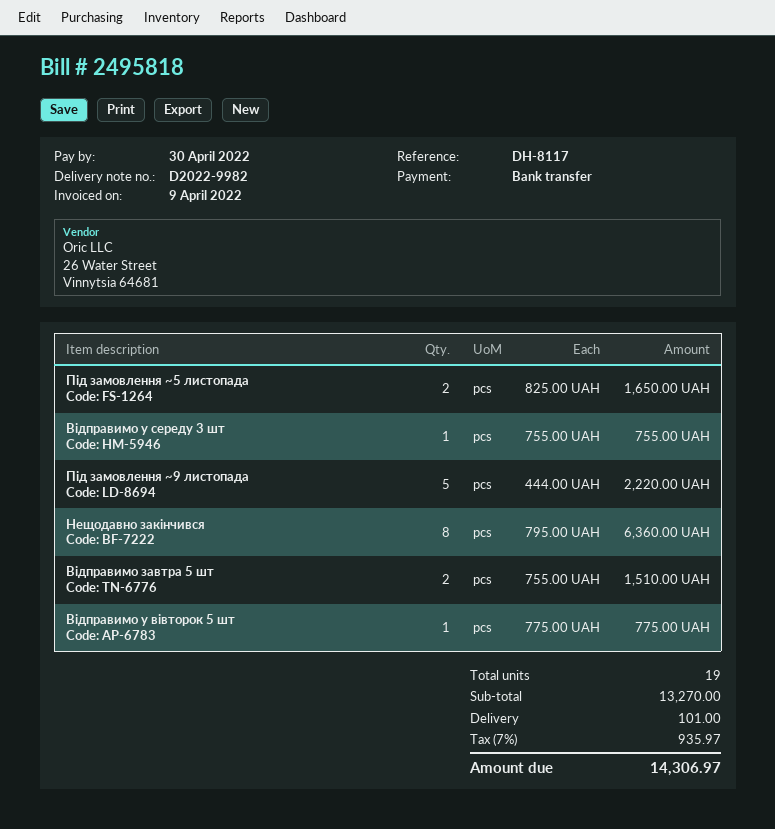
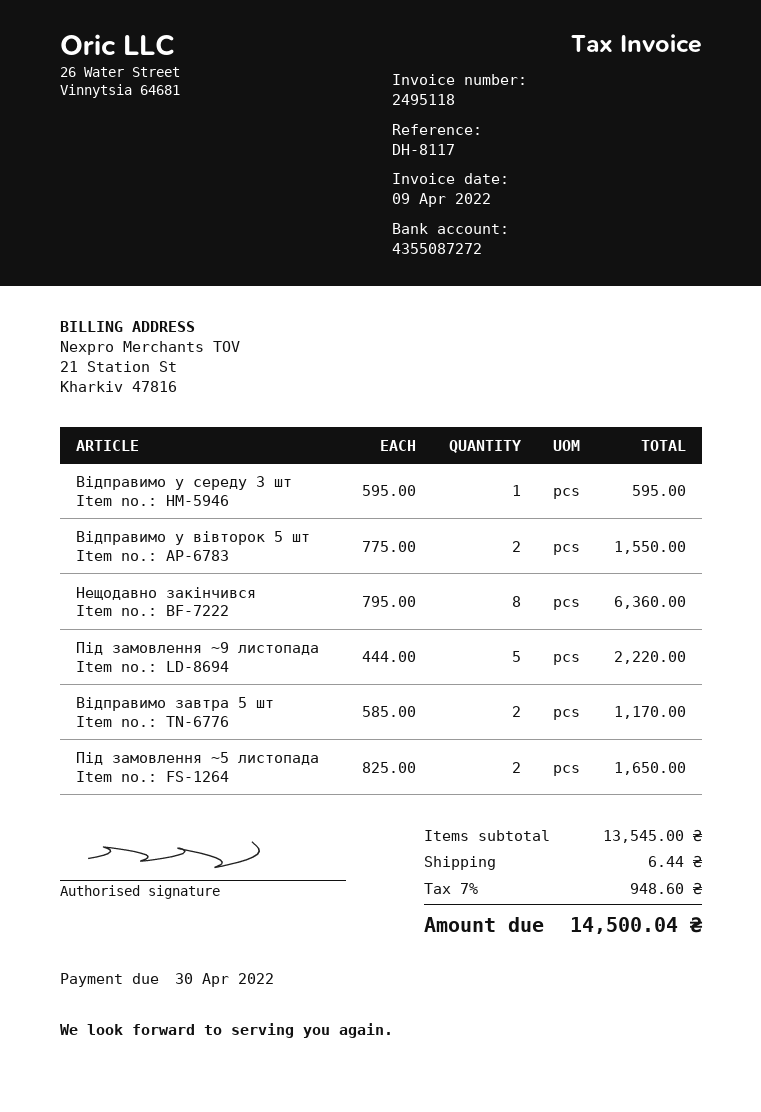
invoice number: 2495818 -> 2495118
Відправимо у середу 3 шт: 1 x 755.00 = 755.00 -> 1 x 595.00 = 595.00
Відправимо завтра 5 шт: 2 x 755.00 = 1510.00 -> 2 x 585.00 = 1170.00
Відправимо у вівторок 5 шт: 1 x 775.00 = 775.00 -> 2 x 775.00 = 1550.00
subtotal: 13270.00 -> 13545.00
shipping: 101.00 -> 6.44
tax: 7% = 935.97 -> 7% = 948.60
total: 14306.97 -> 14500.04

